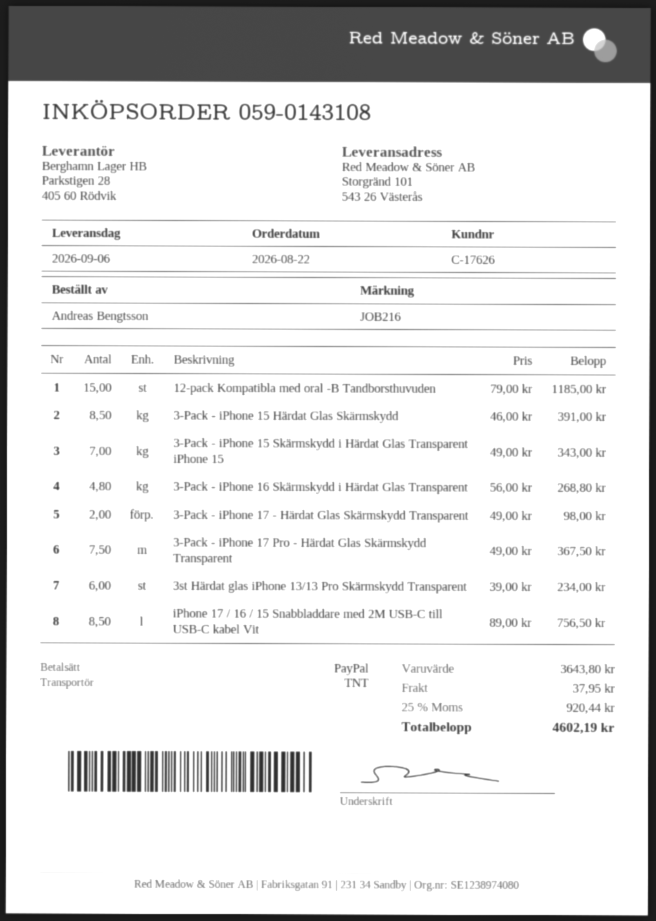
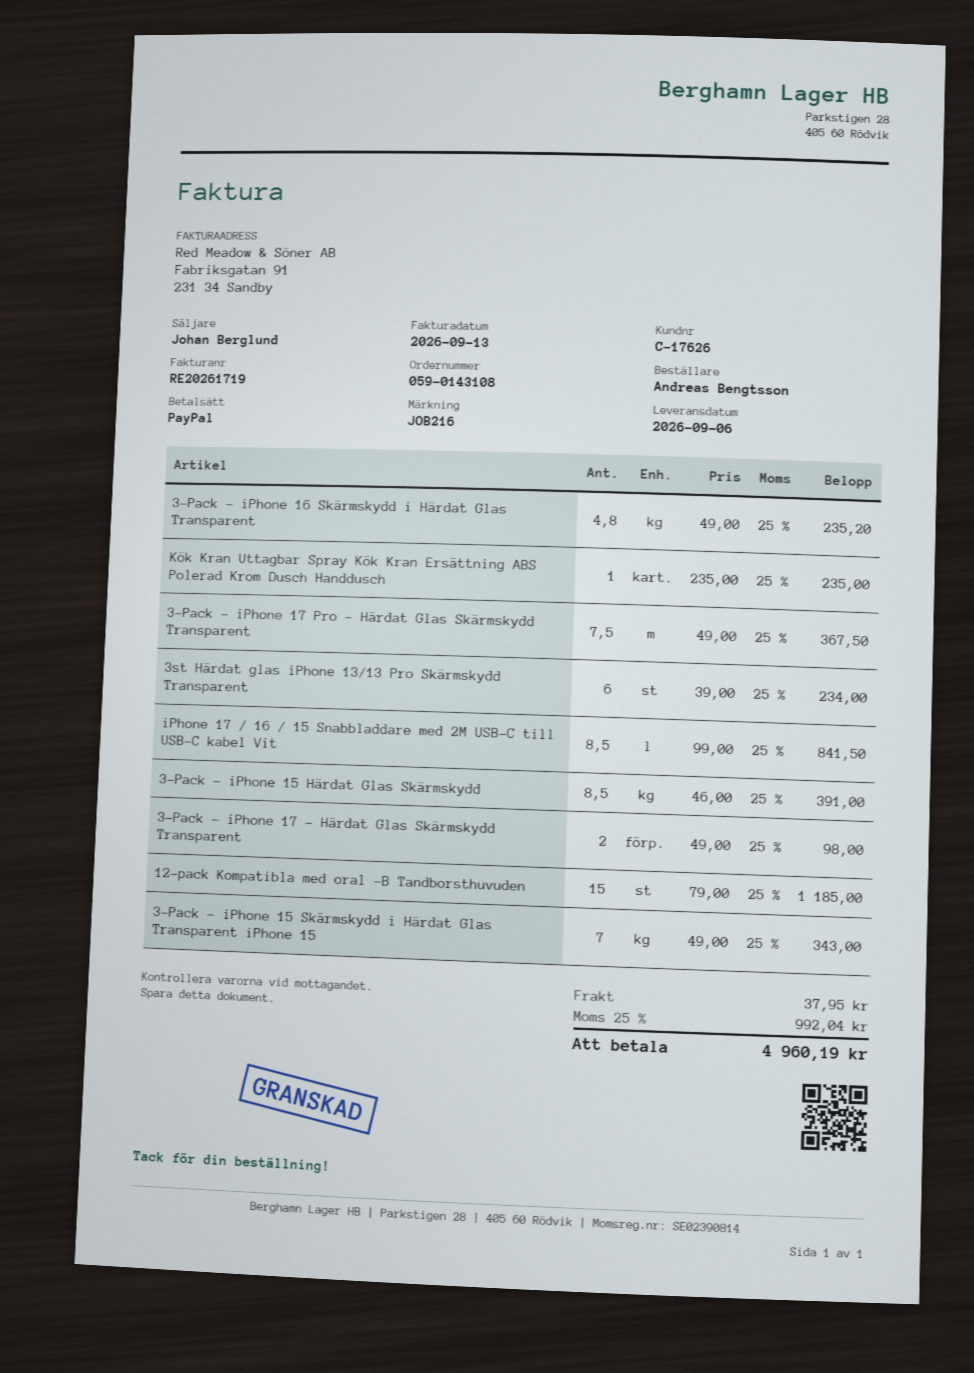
3-Pack - iPhone 16 Skärmskydd i Härdat Glas Transparent: 4.8 x 56.00 = 268.80 -> 4.8 x 49.00 = 235.20
iPhone 17 / 16 / 15 Snabbladdare med 2M USB-C till USB-C kabel Vit: 8.5 x 89.00 = 756.50 -> 8.5 x 99.00 = 841.50
Kök Kran Uttagbar Spray Kök Kran Ersättning ABS Polerad Krom Dusch Handdusch: none -> 1 x 235.00 = 235.00
tax: 25% = 920.44 -> 25% = 992.04
total: 4602.19 -> 4960.19

